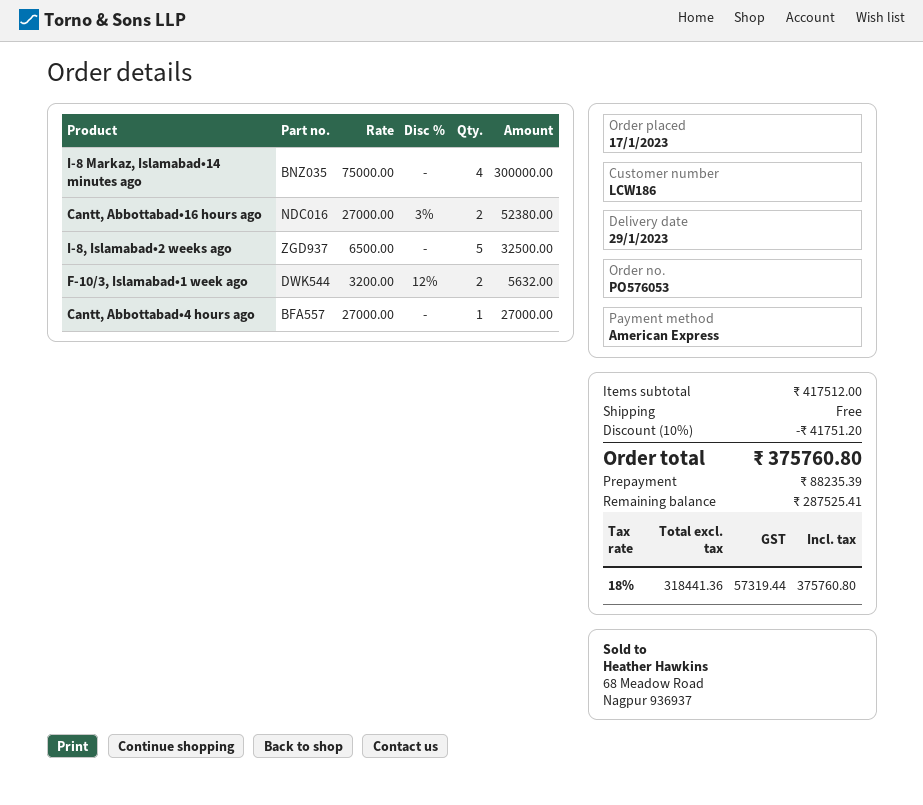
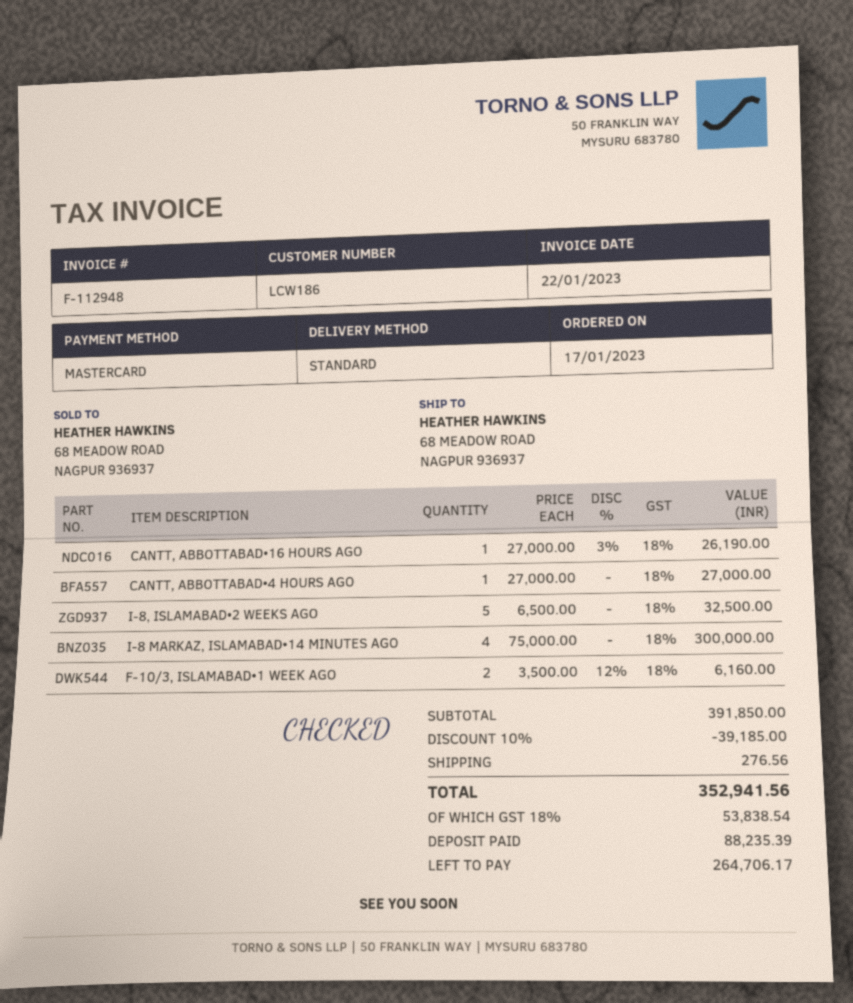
payment method: American Express -> Mastercard
Cantt, Abbottabad•16 hours ago: 2 x 27000.00 - 3% = 52380.00 -> 1 x 27000.00 - 3% = 26190.00
F-10/3, Islamabad•1 week ago: 2 x 3200.00 - 12% = 5632.00 -> 2 x 3500.00 - 12% = 6160.00
subtotal: 417512.00 -> 391850.00
discount: 10% = 41751.20 -> 10% = 39185.00
shipping: 0.00 -> 276.56
tax: 18% = 57319.44 -> 18% = 53838.54
total: 375760.80 -> 352941.56
balance: 287525.41 -> 264706.17

